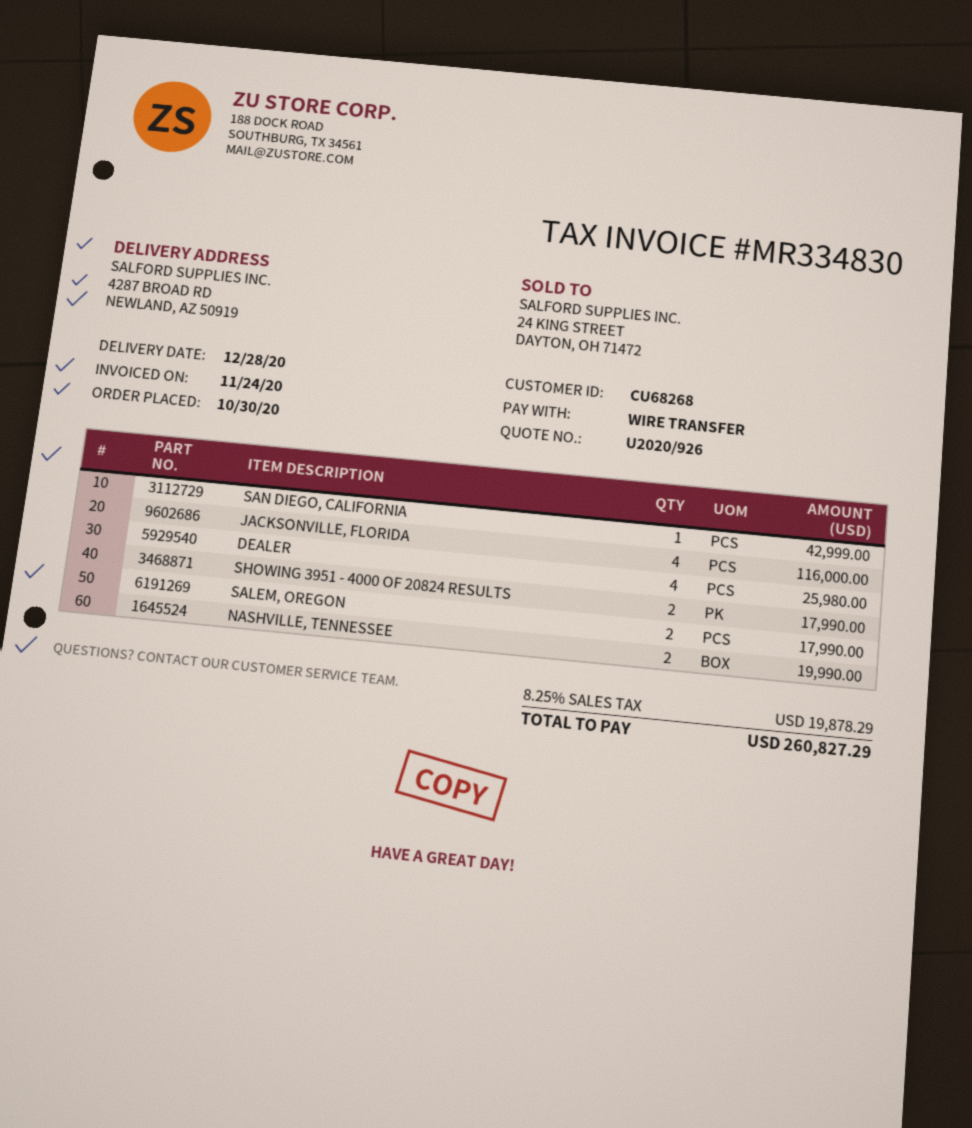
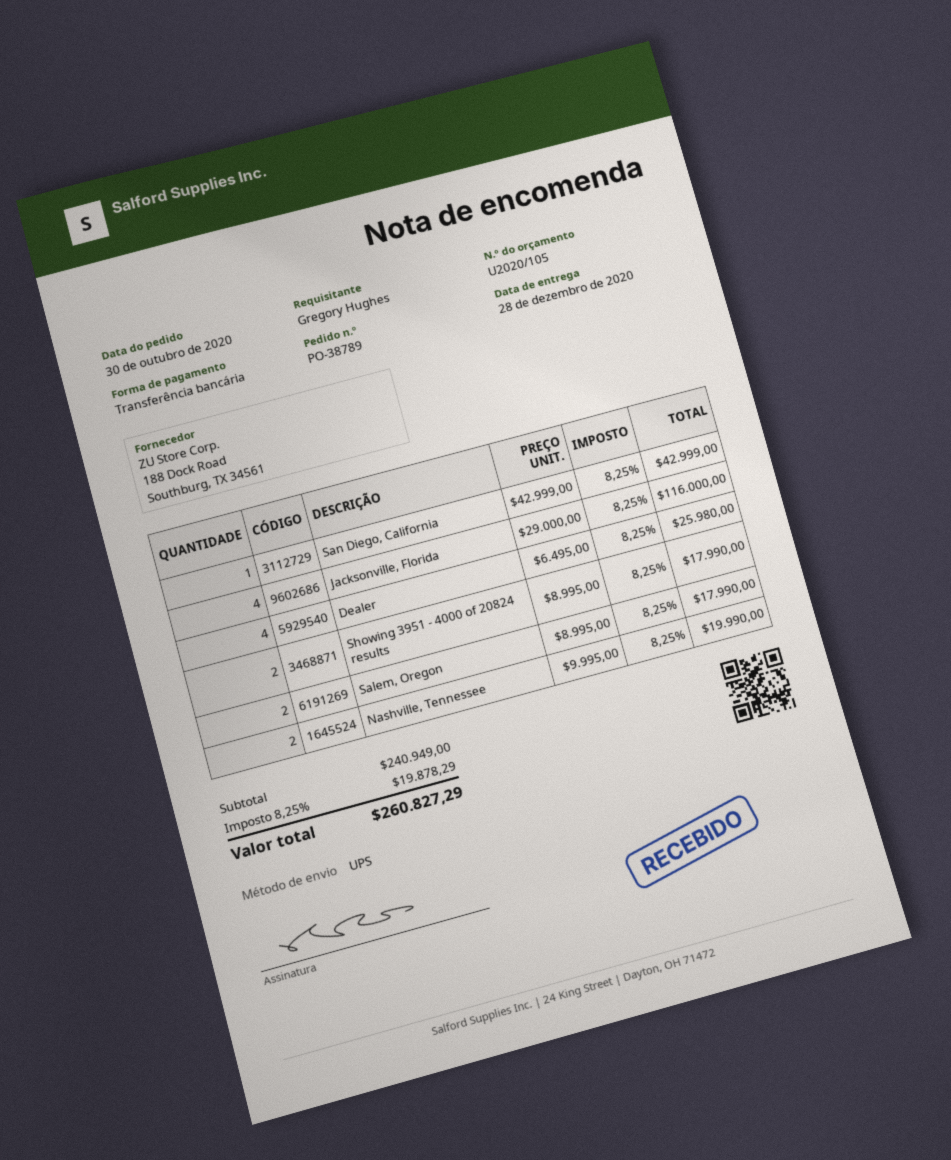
quote number: U2020/926 -> U2020/105

